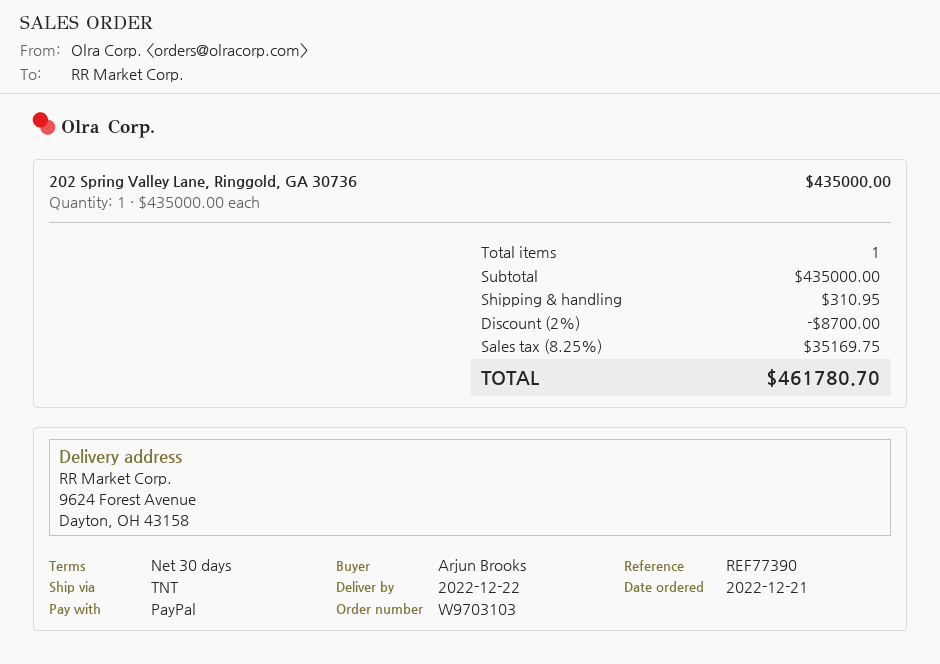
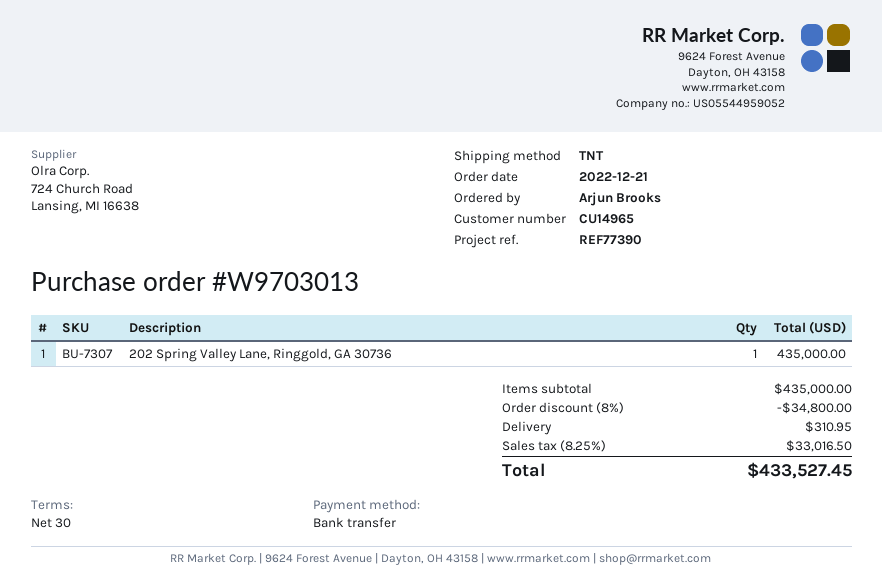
order number: W9703103 -> W9703013
payment method: PayPal -> bank transfer
discount: 2% = 8700.00 -> 8% = 34800.00
tax: 8.25% = 35169.75 -> 8.25% = 33016.50
total: 461780.70 -> 433527.45

